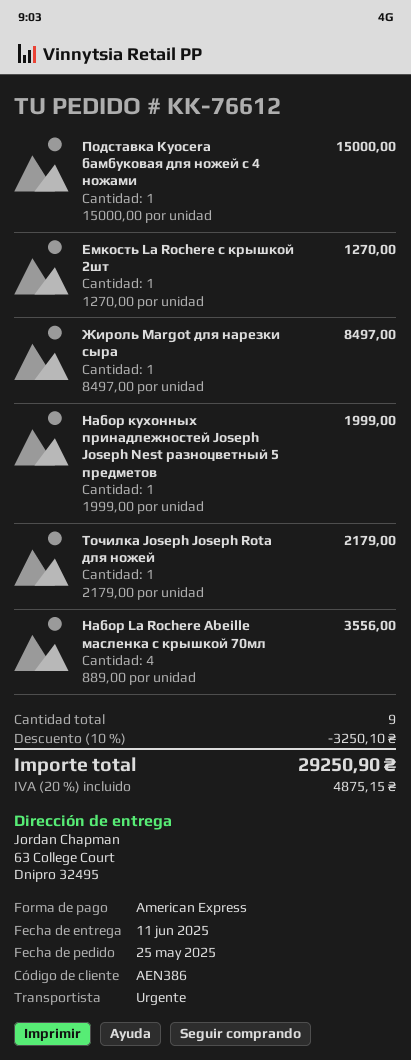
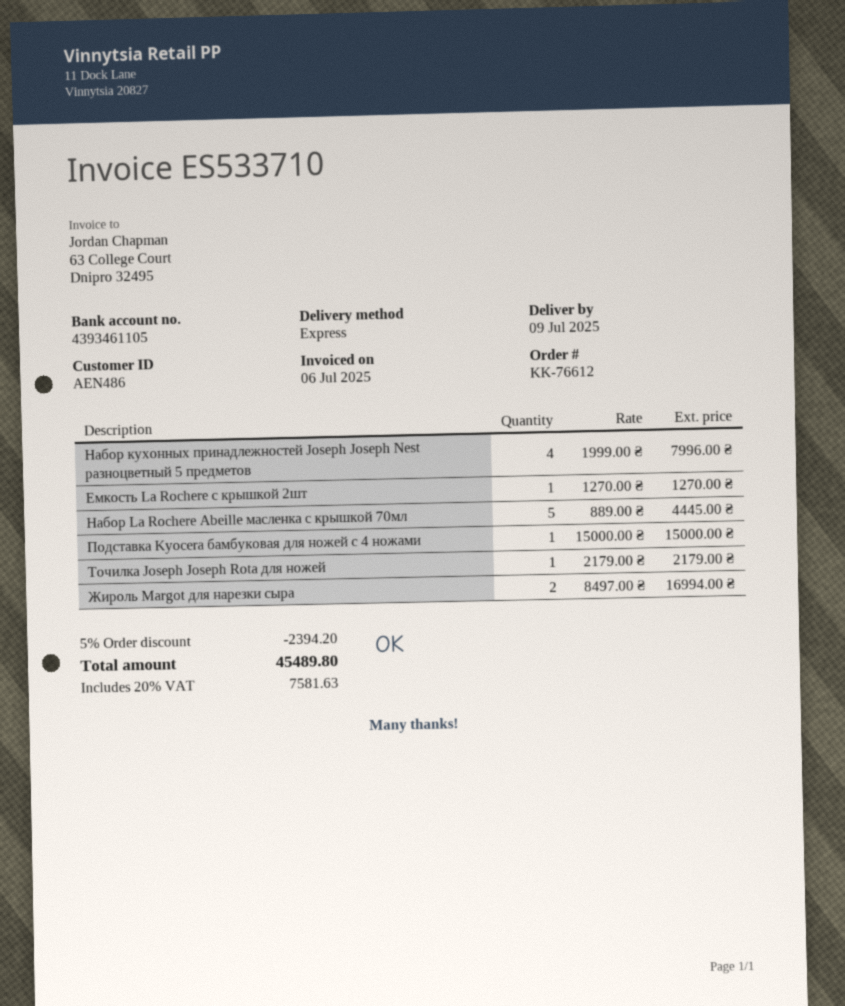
delivery date: 2025-06-11 -> 2025-07-09
customer number: AEN386 -> AEN486
Жироль Margot для нарезки сыра: 1 x 8497.00 = 8497.00 -> 2 x 8497.00 = 16994.00
Набор кухонных принадлежностей Joseph Joseph Nest разноцветный 5 предметов: 1 x 1999.00 = 1999.00 -> 4 x 1999.00 = 7996.00
Набор La Rochere Abeille масленка с крышкой 70мл: 4 x 889.00 = 3556.00 -> 5 x 889.00 = 4445.00
discount: 10% = 3250.10 -> 5% = 2394.20
tax: 20% = 4875.15 -> 20% = 7581.63
total: 29250.90 -> 45489.80

